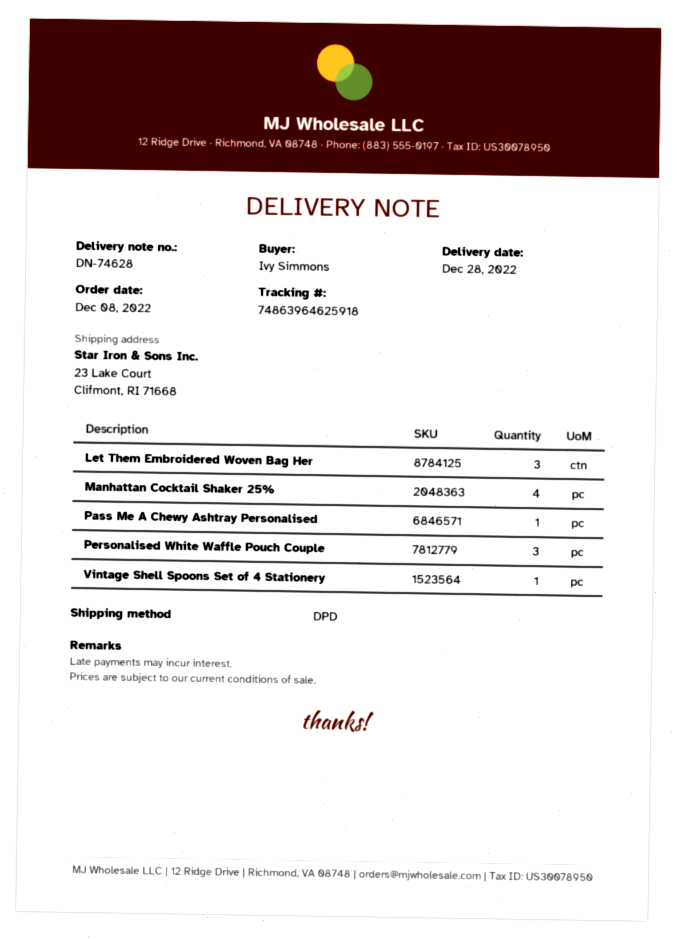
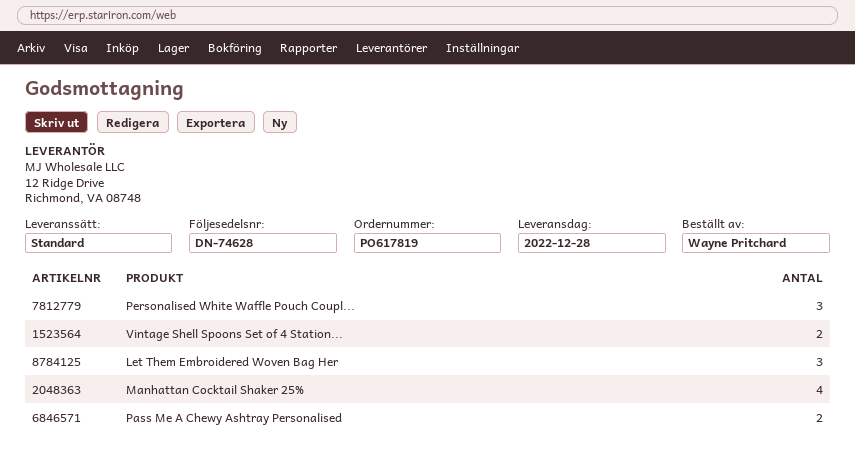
ordered by: Ivy Simmons -> Wayne Pritchard
shipping method: DPD -> standard
Pass Me A Chewy Ashtray Personalised: 1 -> 2
Vintage Shell Spoons Set of 4 Stationery: 1 -> 2

